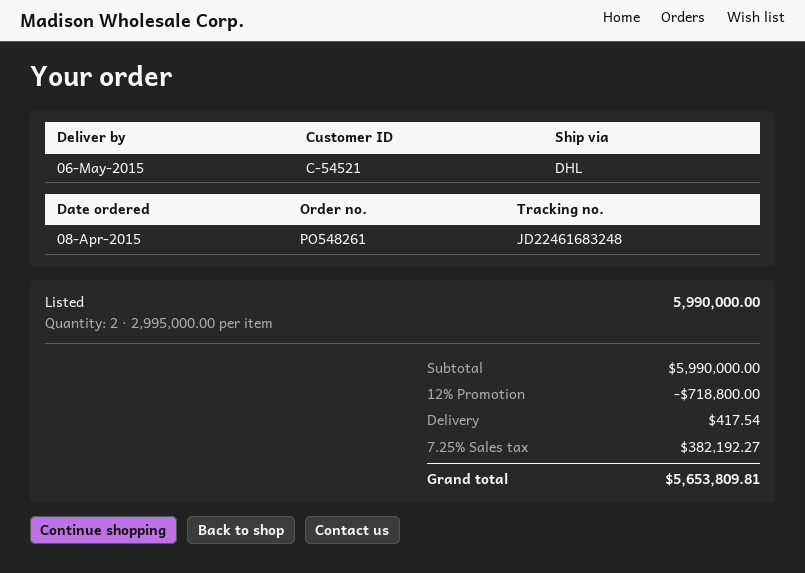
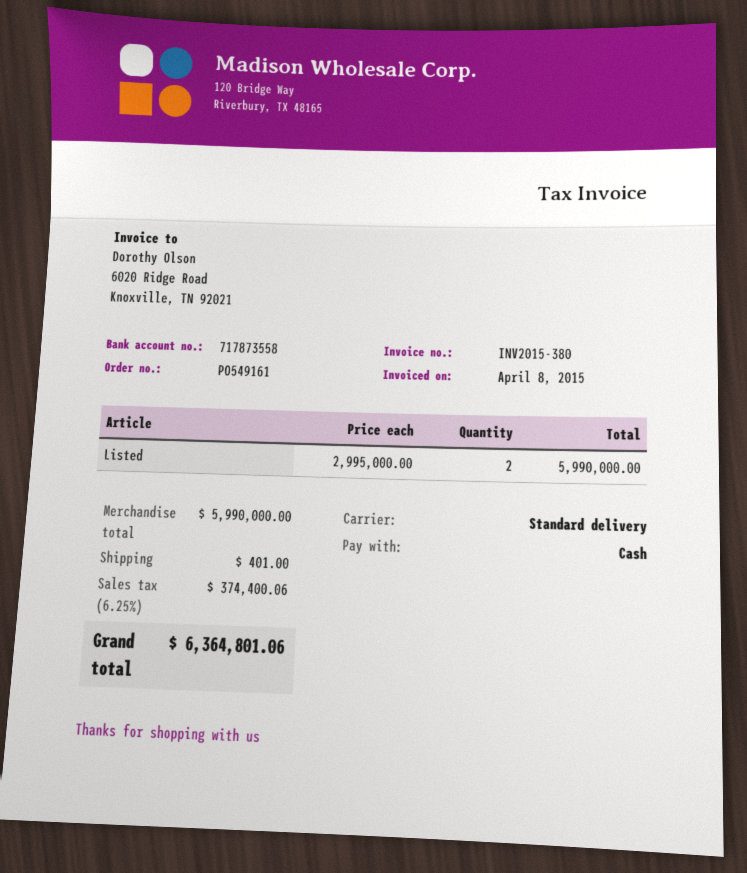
order number: PO548261 -> PO549161
shipping method: DHL -> standard
discount: 12% = 718800.00 -> none
shipping: 417.54 -> 401.00
tax: 7.25% = 382192.27 -> 6.25% = 374400.06
total: 5653809.81 -> 6364801.06

